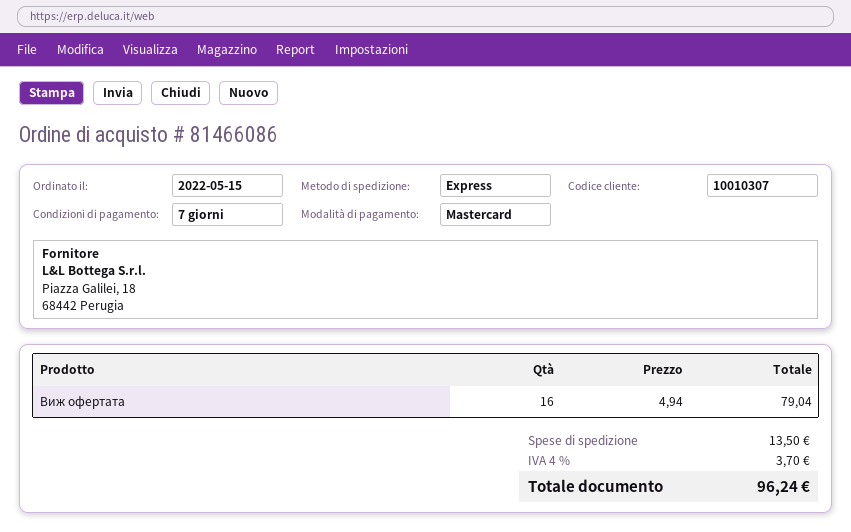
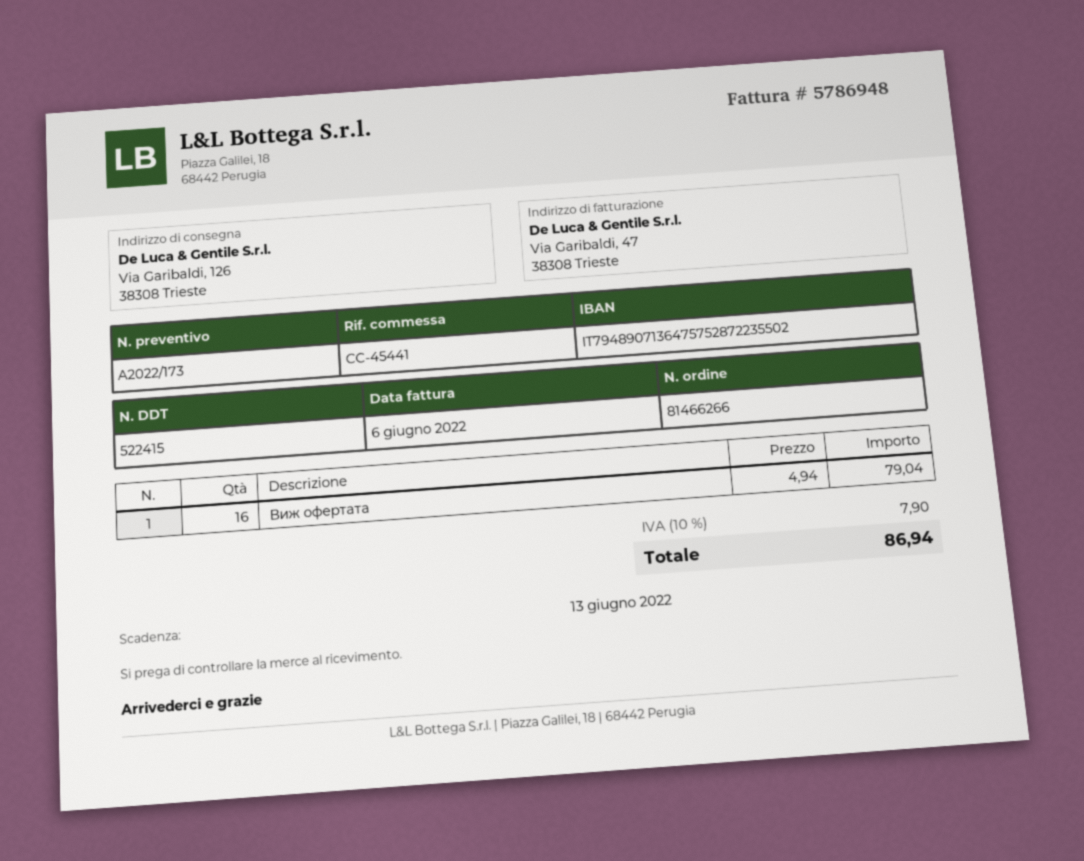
order number: 81466086 -> 81466266
shipping: 13.50 -> none
tax: 4% = 3.70 -> 10% = 7.90
total: 96.24 -> 86.94

